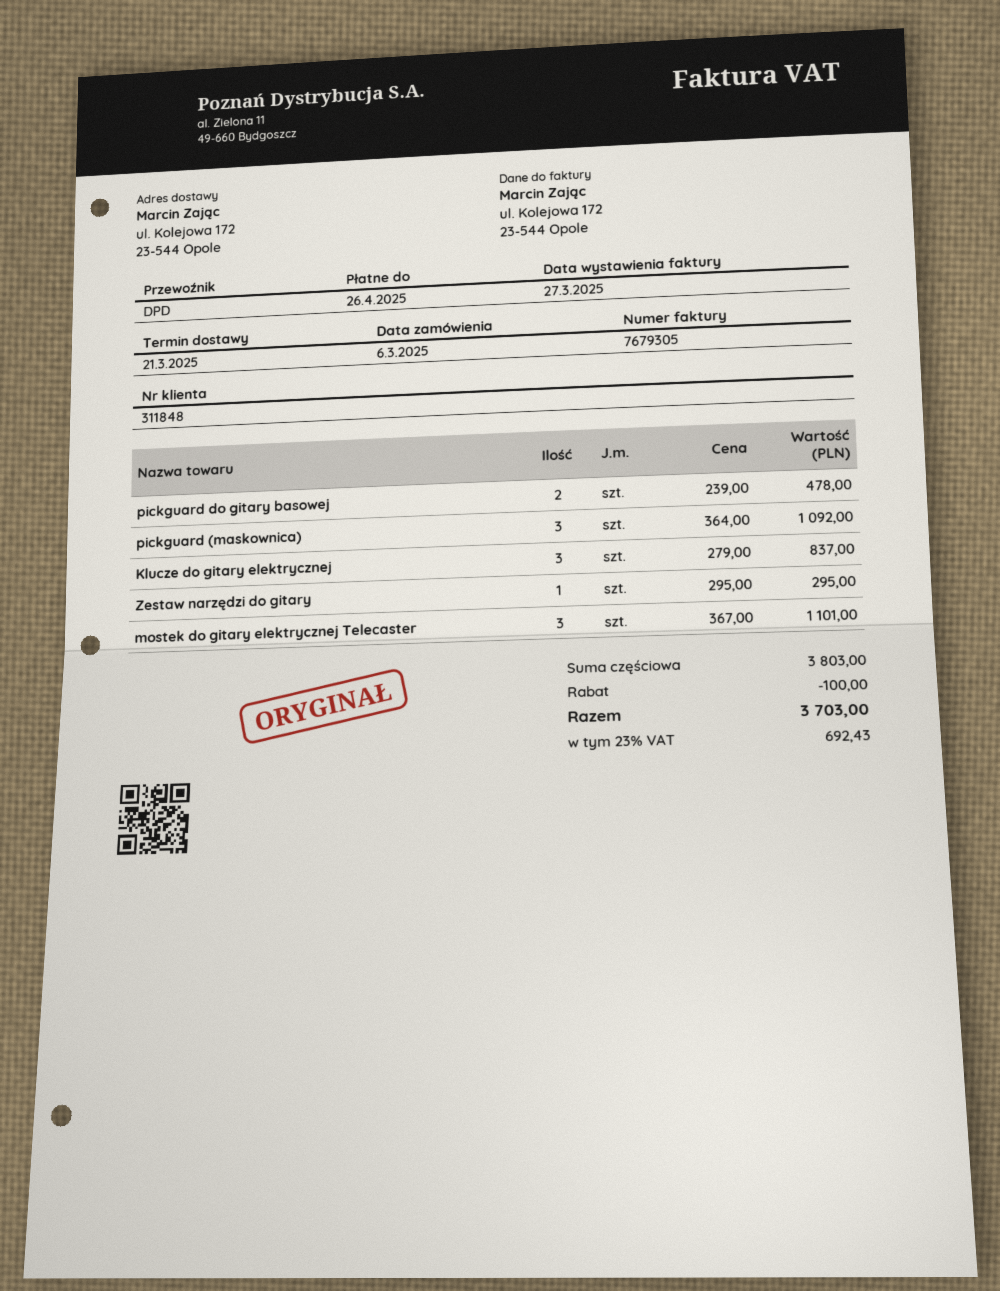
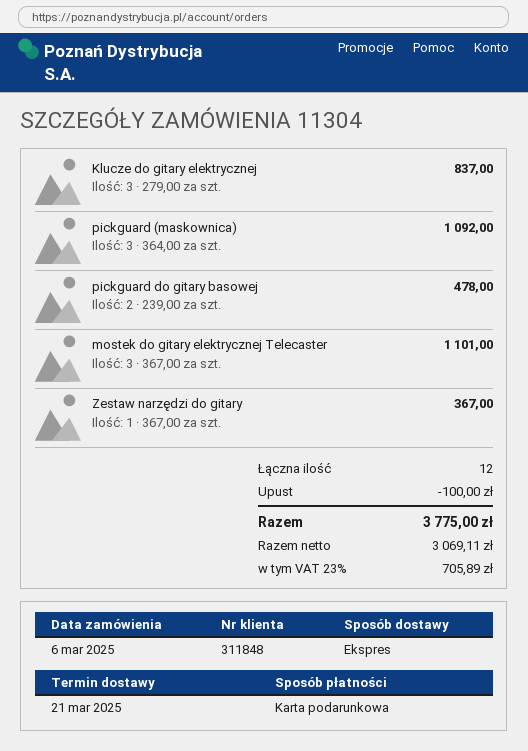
shipping method: DPD -> express
Zestaw narzędzi do gitary: 1 x 295.00 = 295.00 -> 1 x 367.00 = 367.00
tax: 23% = 692.43 -> 23% = 705.89
total: 3703.00 -> 3775.00

